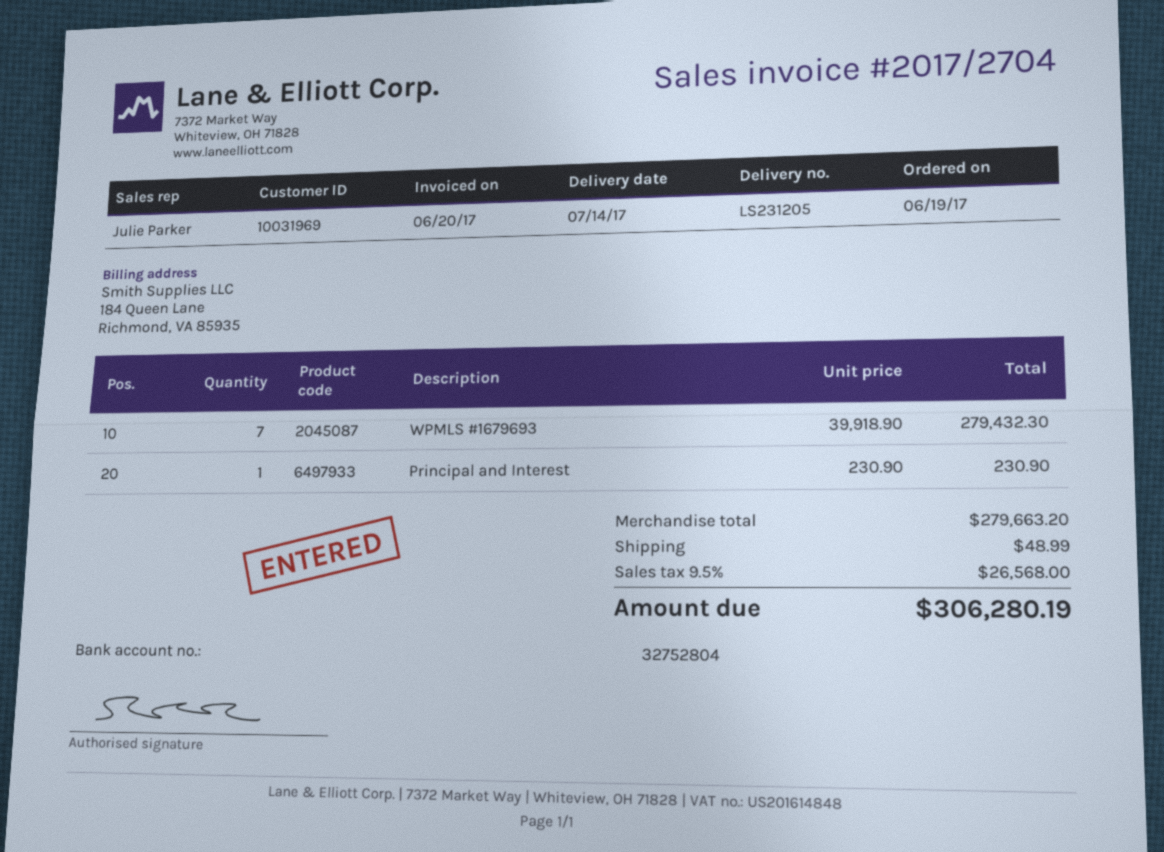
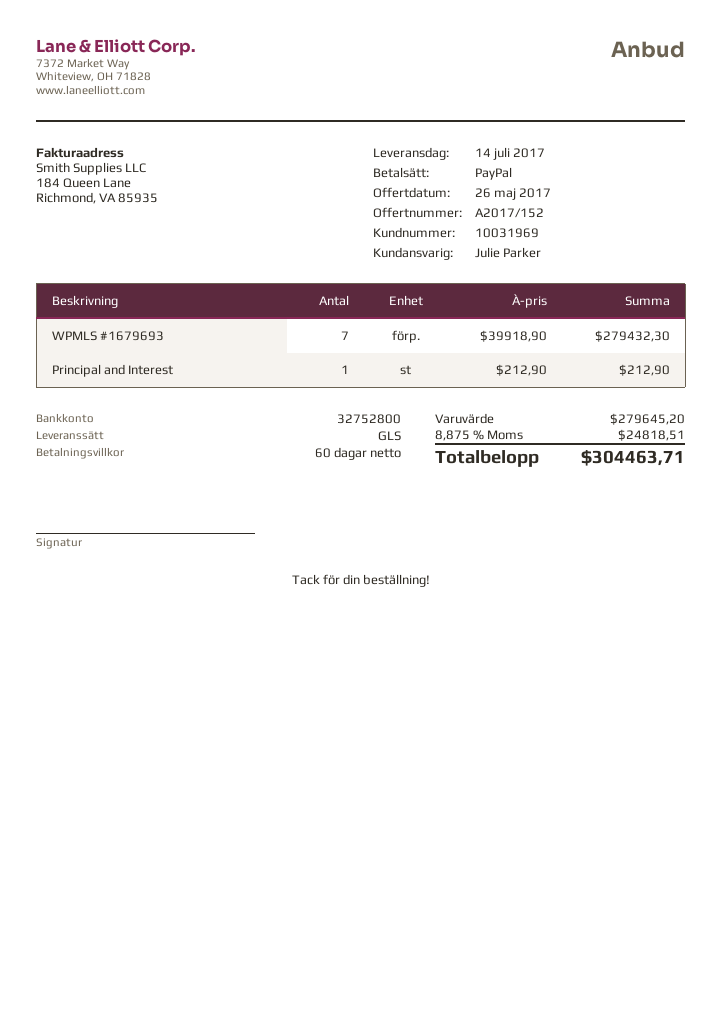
bank account: 32752804 -> 32752800
Principal and Interest: 1 x 230.90 = 230.90 -> 1 x 212.90 = 212.90
subtotal: 279663.20 -> 279645.20
shipping: 48.99 -> none
tax: 9.5% = 26568.00 -> 8.875% = 24818.51
total: 306280.19 -> 304463.71

